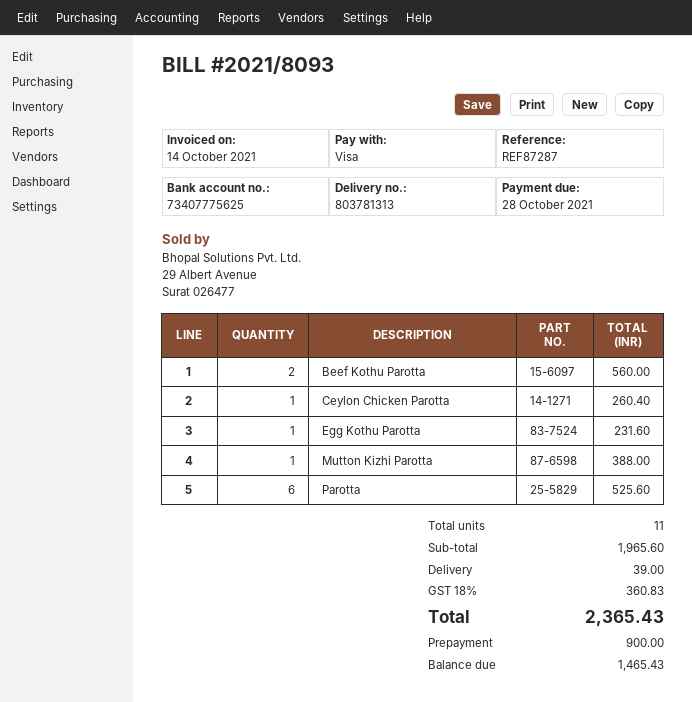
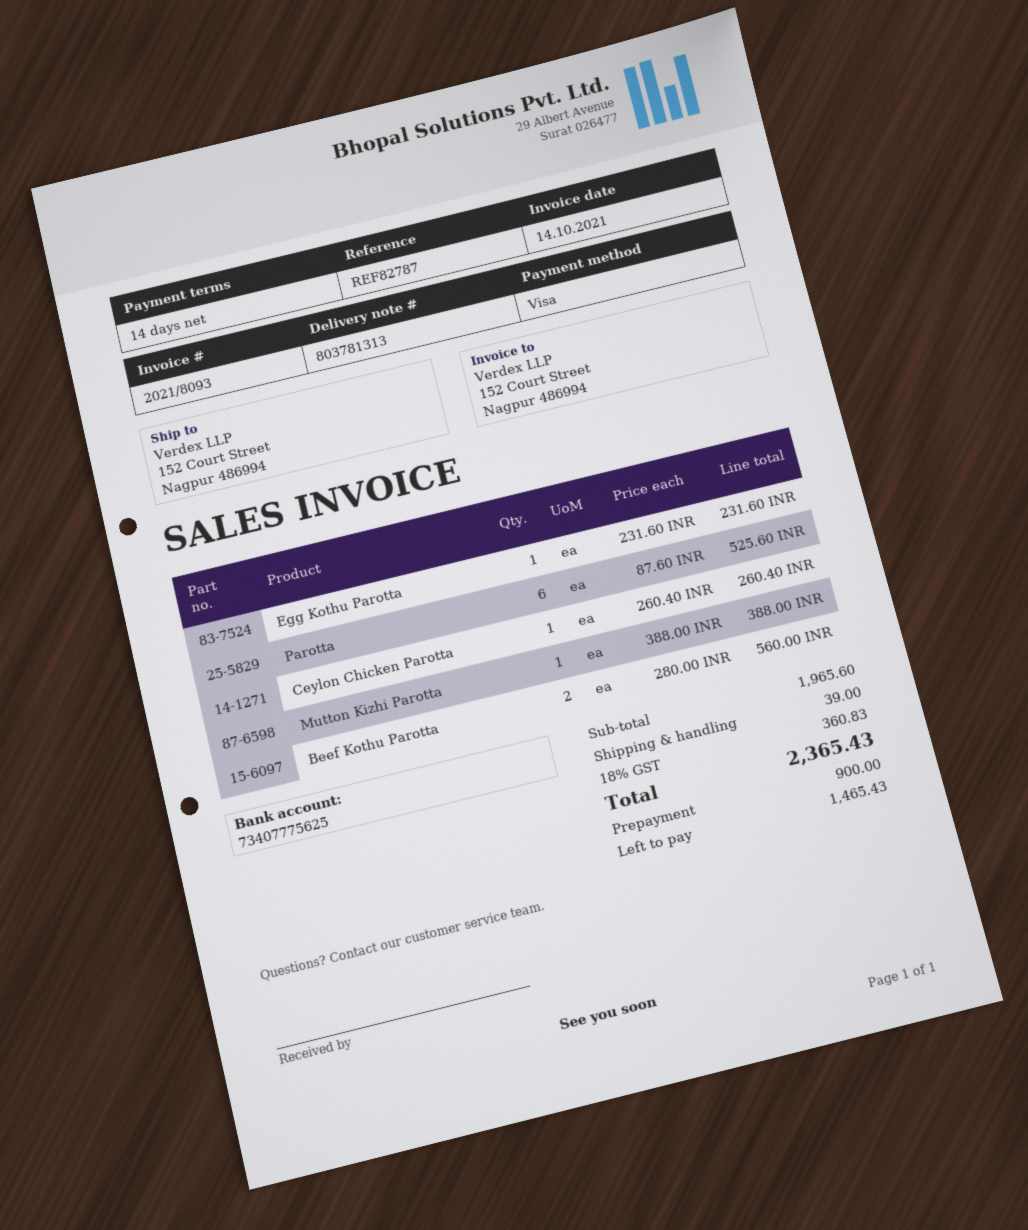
reference: REF87287 -> REF82787

